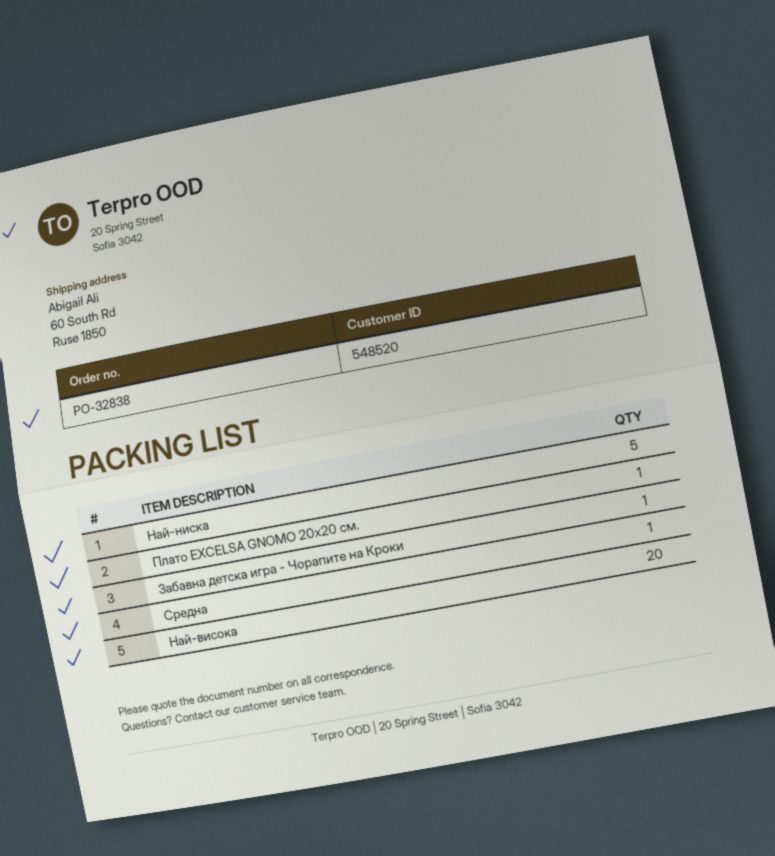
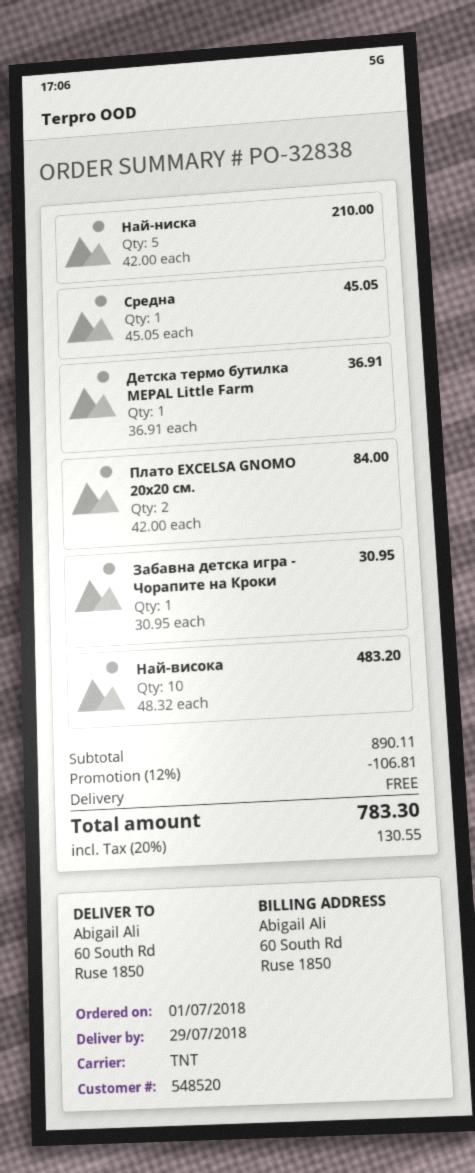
Плато EXCELSA GNOMO 20х20 см.: 1 -> 2
Най-висока: 20 -> 10
Детска термо бутилка MEPAL Little Farm: none -> 1

